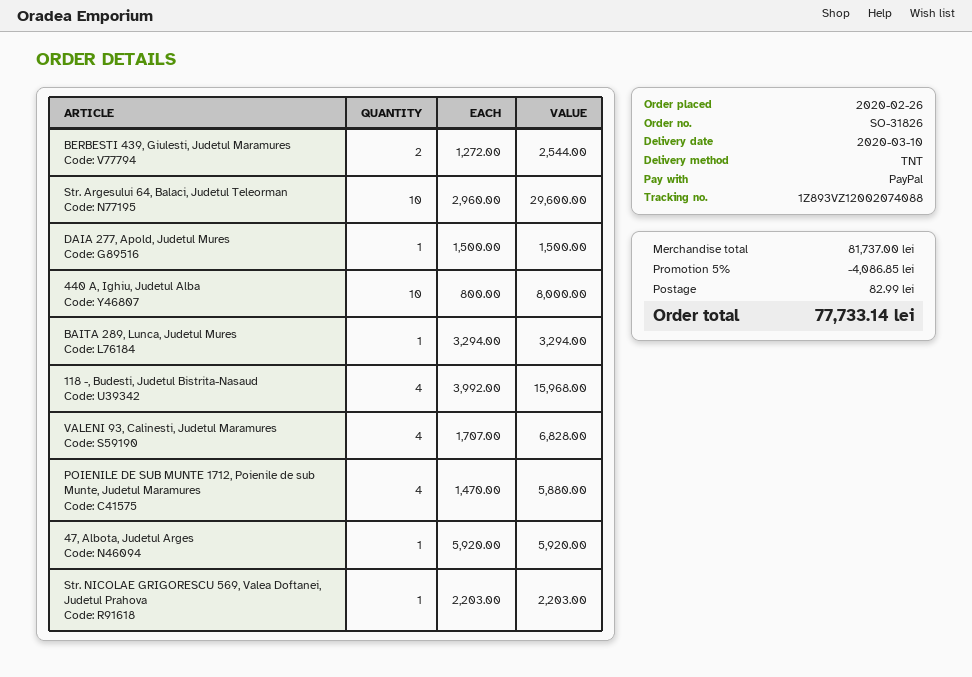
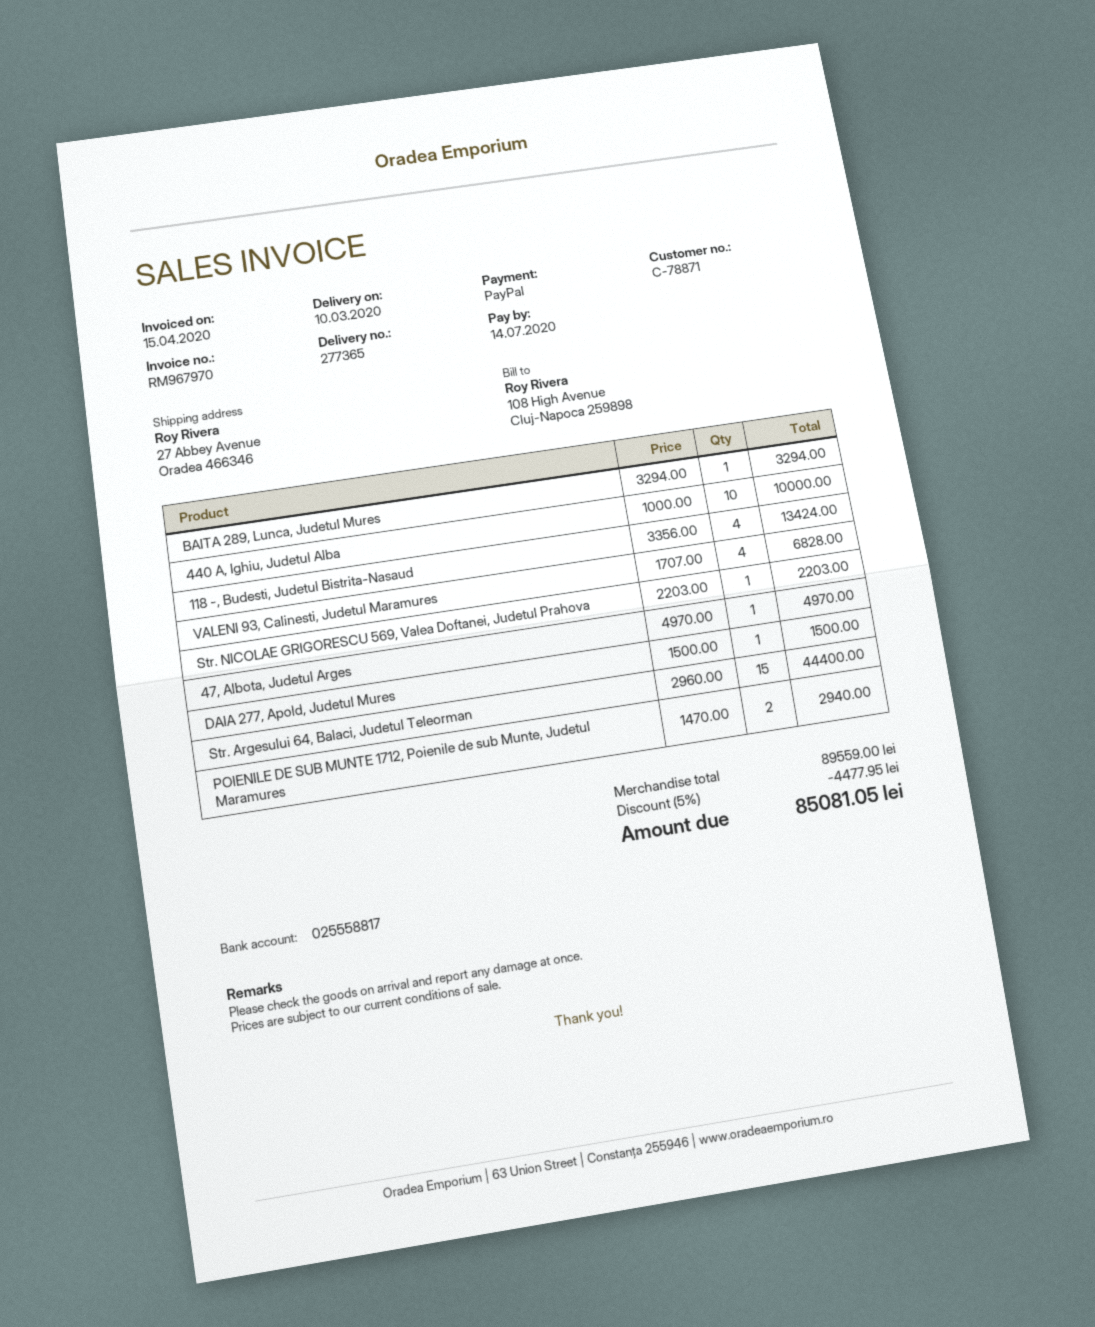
BERBESTI 439, Giulesti, Judetul Maramures: 2 x 1272.00 = 2544.00 -> none
Str. Argesului 64, Balaci, Judetul Teleorman: 10 x 2960.00 = 29600.00 -> 15 x 2960.00 = 44400.00
440 A, Ighiu, Judetul Alba: 10 x 800.00 = 8000.00 -> 10 x 1000.00 = 10000.00
118 -, Budesti, Judetul Bistrita-Nasaud: 4 x 3992.00 = 15968.00 -> 4 x 3356.00 = 13424.00
POIENILE DE SUB MUNTE 1712, Poienile de sub Munte, Judetul Maramures: 4 x 1470.00 = 5880.00 -> 2 x 1470.00 = 2940.00
47, Albota, Judetul Arges: 1 x 5920.00 = 5920.00 -> 1 x 4970.00 = 4970.00
subtotal: 81737.00 -> 89559.00
discount: 5% = 4086.85 -> 5% = 4477.95
shipping: 82.99 -> none
total: 77733.14 -> 85081.05

